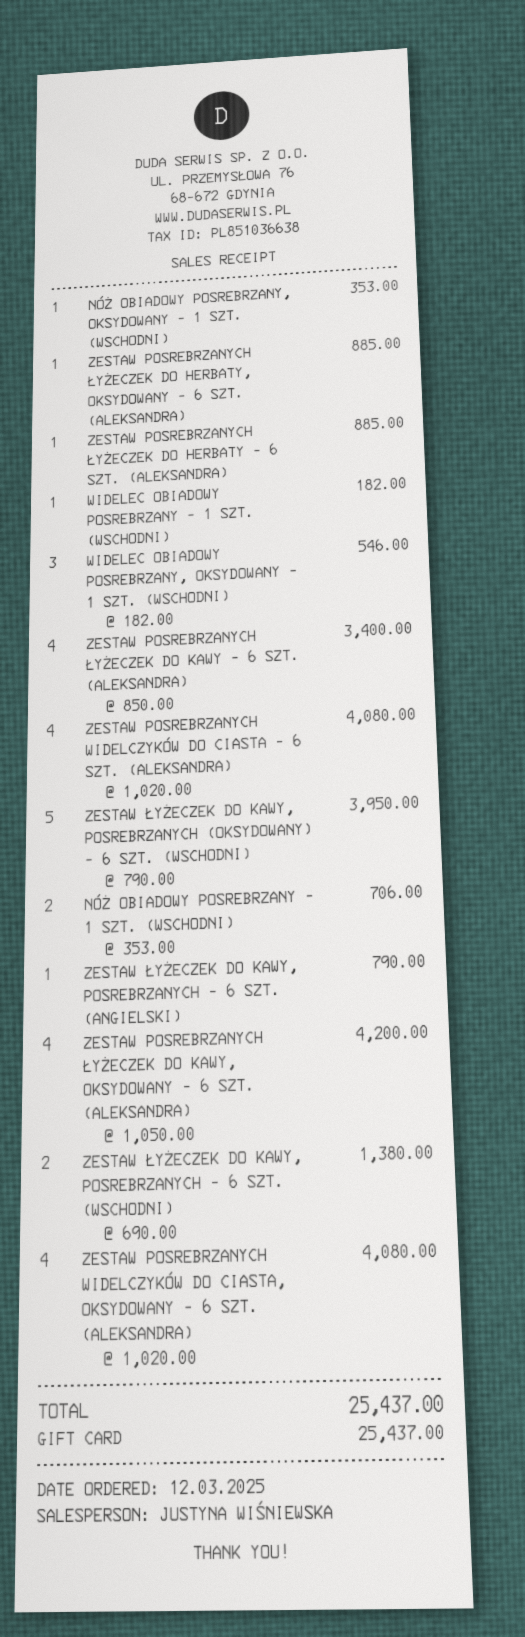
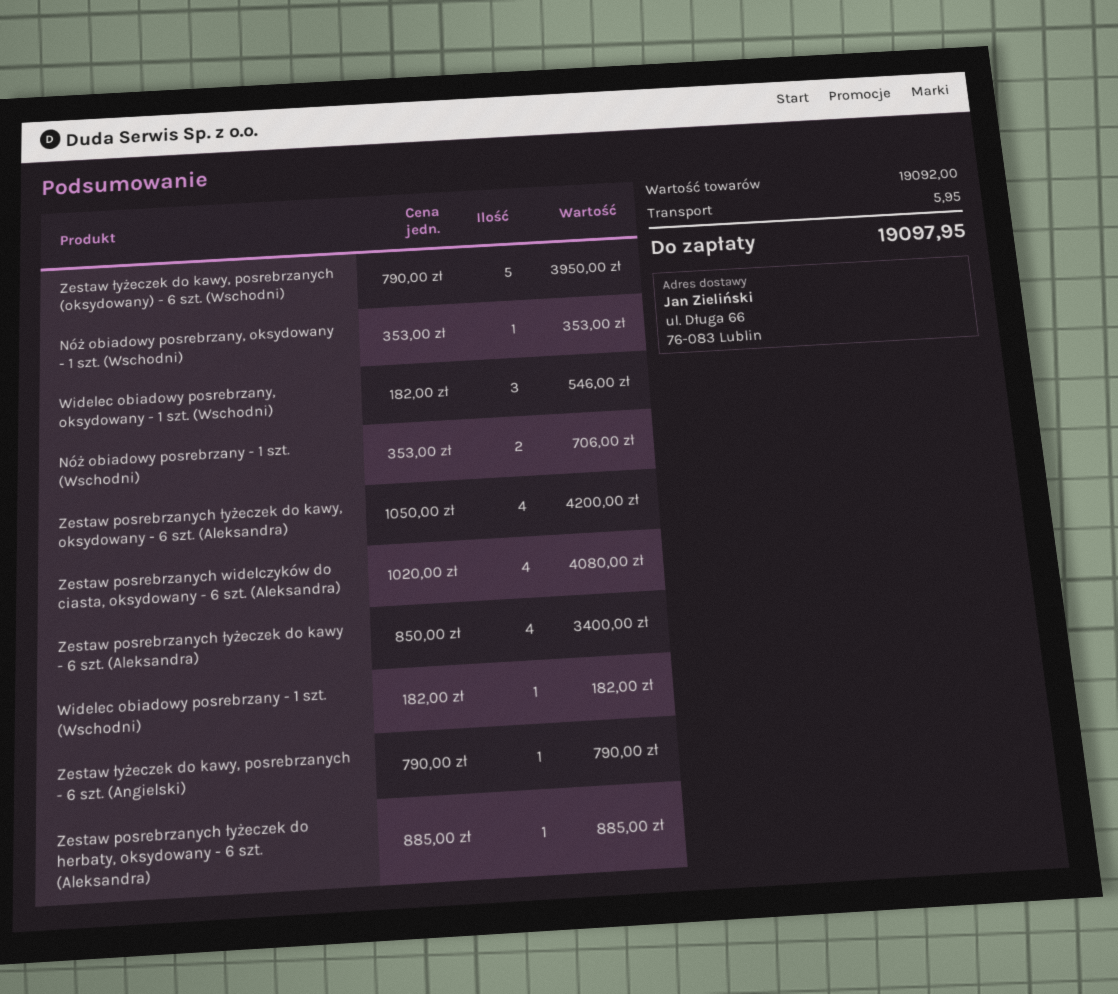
ZESTAW POSREBRZANYCH ŁYŻECZEK DO HERBATY - 6 SZT. (ALEKSANDRA): 1 x 885.00 = 885.00 -> none
ZESTAW POSREBRZANYCH WIDELCZYKÓW DO CIASTA - 6 SZT. (ALEKSANDRA): 4 x 1020.00 = 4080.00 -> none
ZESTAW ŁYŻECZEK DO KAWY, POSREBRZANYCH - 6 SZT. (WSCHODNI): 2 x 690.00 = 1380.00 -> none
shipping: none -> 5.95
total: 25437.00 -> 19097.95

